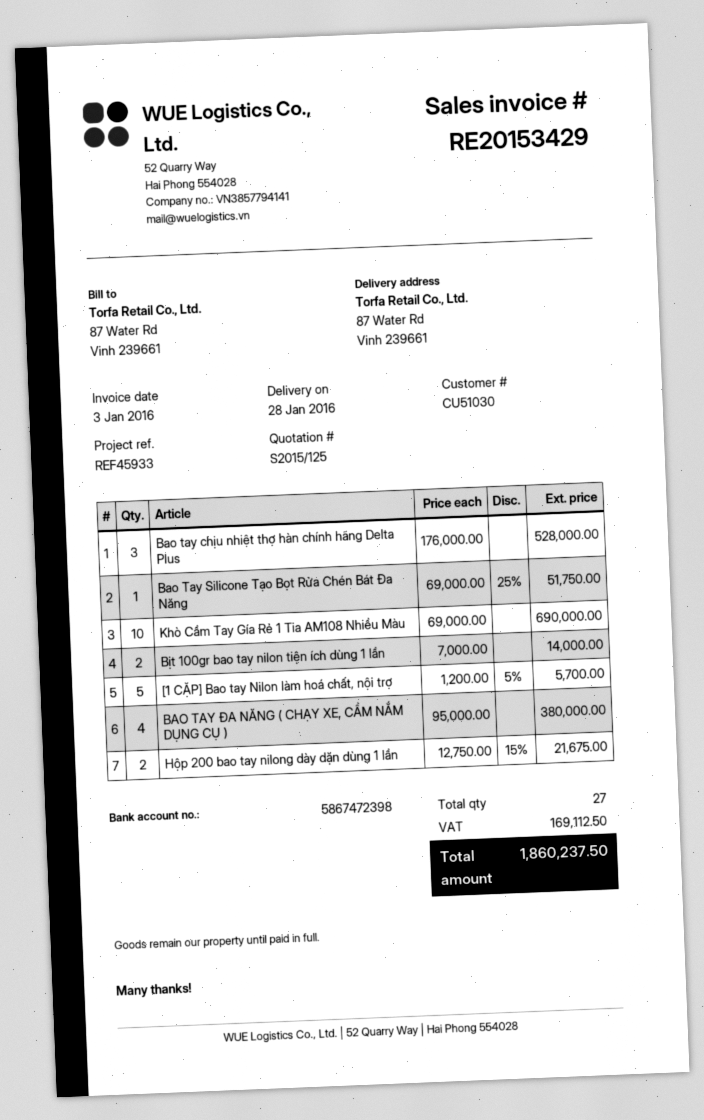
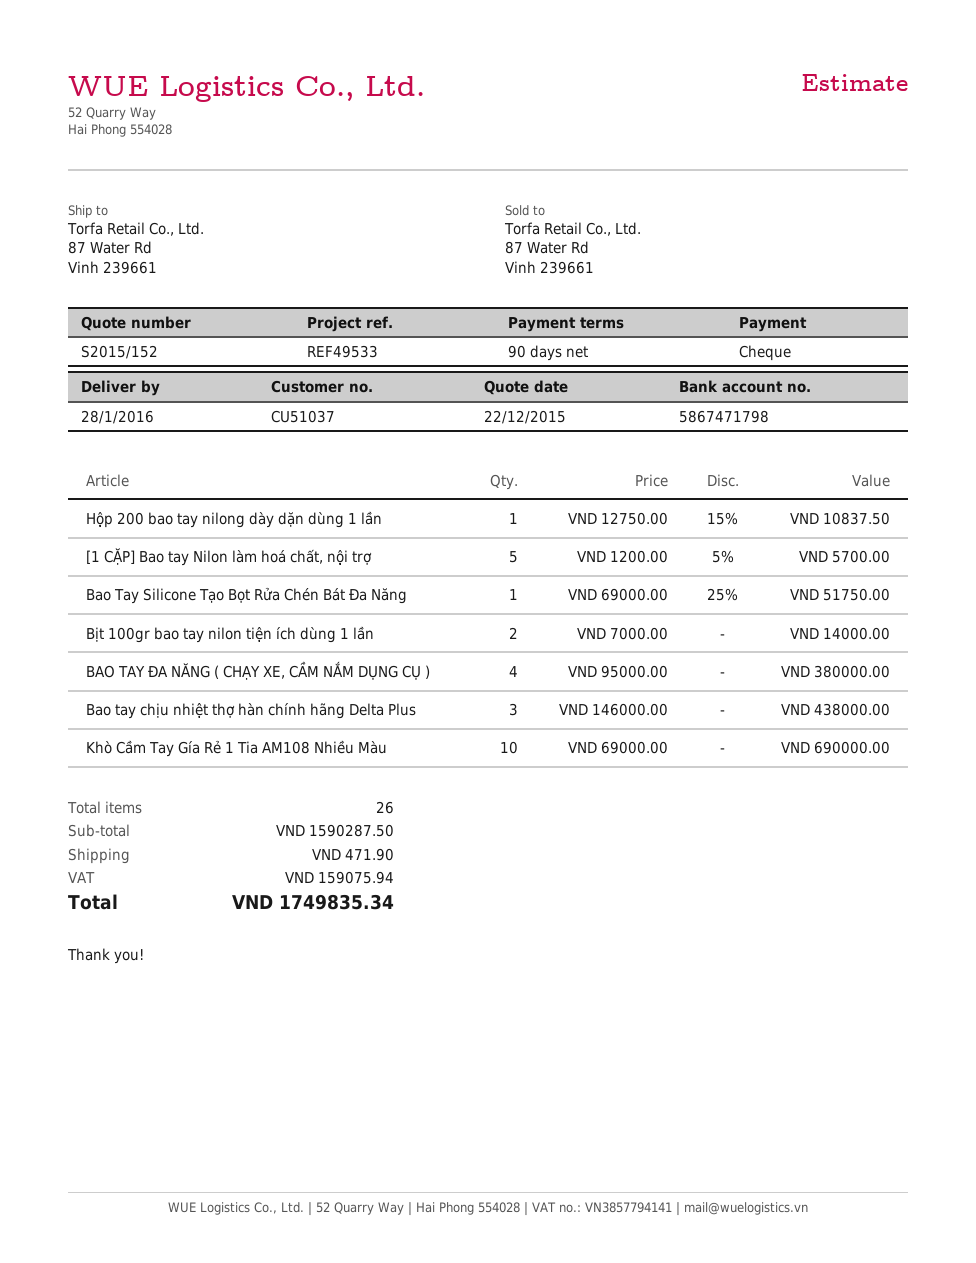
quote number: S2015/125 -> S2015/152
customer number: CU51030 -> CU51037
reference: REF45933 -> REF49533
bank account: 5867472398 -> 5867471798
Bao tay chịu nhiệt thợ hàn chính hãng Delta Plus: 3 x 176000.00 = 528000.00 -> 3 x 146000.00 = 438000.00
Hộp 200 bao tay nilong dày dặn dùng 1 lần: 2 x 12750.00 - 15% = 21675.00 -> 1 x 12750.00 - 15% = 10837.50
total quantity: 27 -> 26
shipping: none -> 471.90
tax: 169112.50 -> 159075.94
total: 1860237.50 -> 1749835.34

